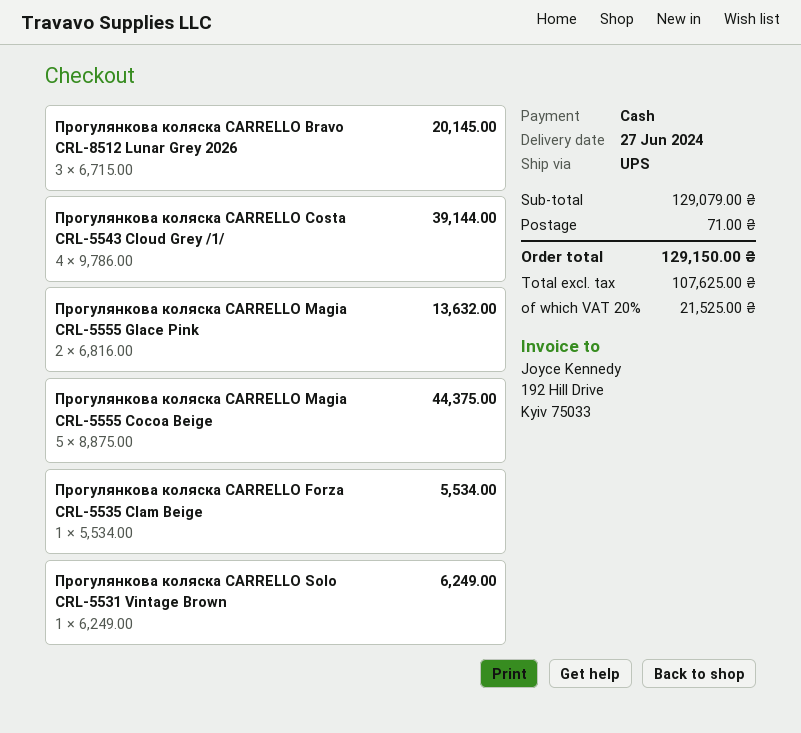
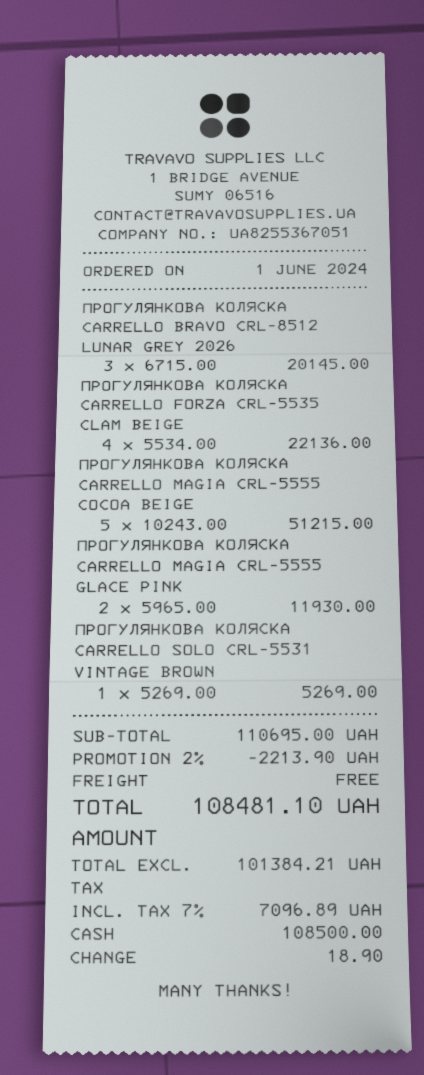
Прогулянкова коляска CARRELLO Costa CRL-5543 Cloud Grey /1/: 4 x 9786.00 = 39144.00 -> none
Прогулянкова коляска CARRELLO Magia CRL-5555 Glace Pink: 2 x 6816.00 = 13632.00 -> 2 x 5965.00 = 11930.00
Прогулянкова коляска CARRELLO Magia CRL-5555 Cocoa Beige: 5 x 8875.00 = 44375.00 -> 5 x 10243.00 = 51215.00
Прогулянкова коляска CARRELLO Forza CRL-5535 Clam Beige: 1 x 5534.00 = 5534.00 -> 4 x 5534.00 = 22136.00
Прогулянкова коляска CARRELLO Solo CRL-5531 Vintage Brown: 1 x 6249.00 = 6249.00 -> 1 x 5269.00 = 5269.00
subtotal: 129079.00 -> 110695.00
discount: none -> 2% = 2213.90
shipping: 71.00 -> 0.00
net: 107625.00 -> 101384.21
tax: 20% = 21525.00 -> 7% = 7096.89
total: 129150.00 -> 108481.10

